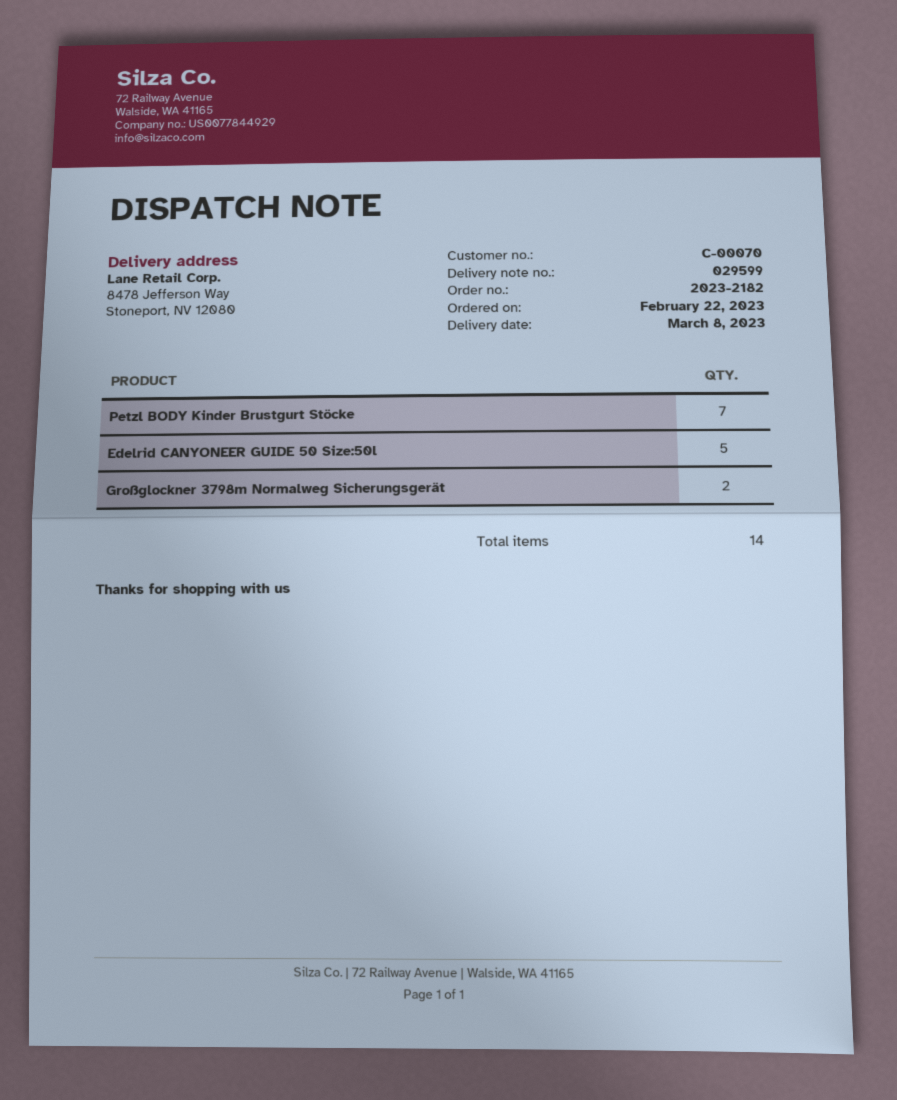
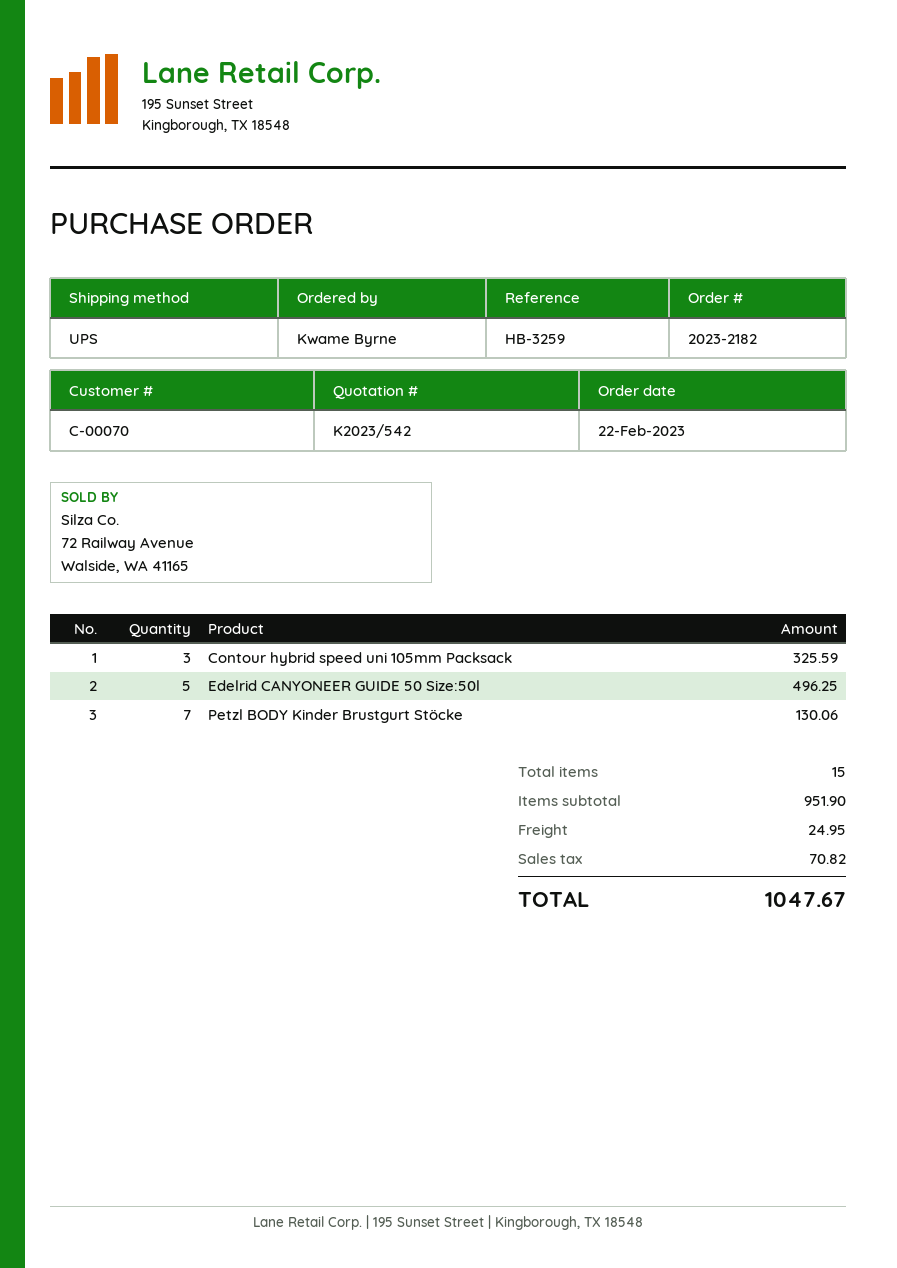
Großglockner 3798m Normalweg Sicherungsgerät: 2 -> none
Contour hybrid speed uni 105mm Packsack: none -> 3
total quantity: 14 -> 15

